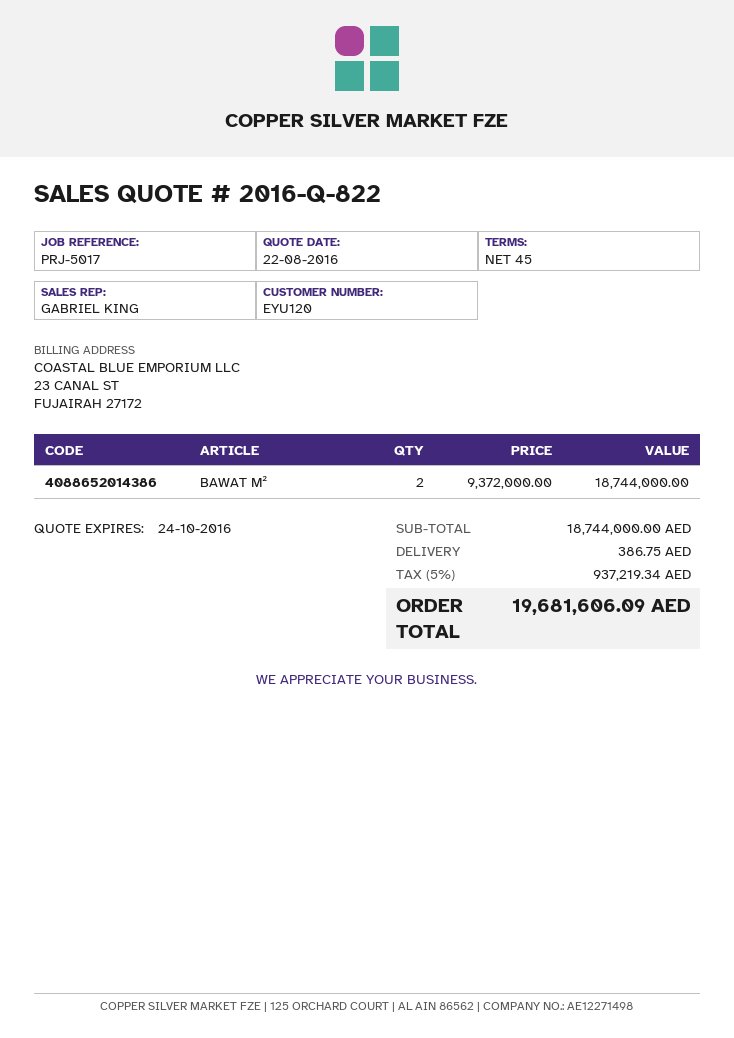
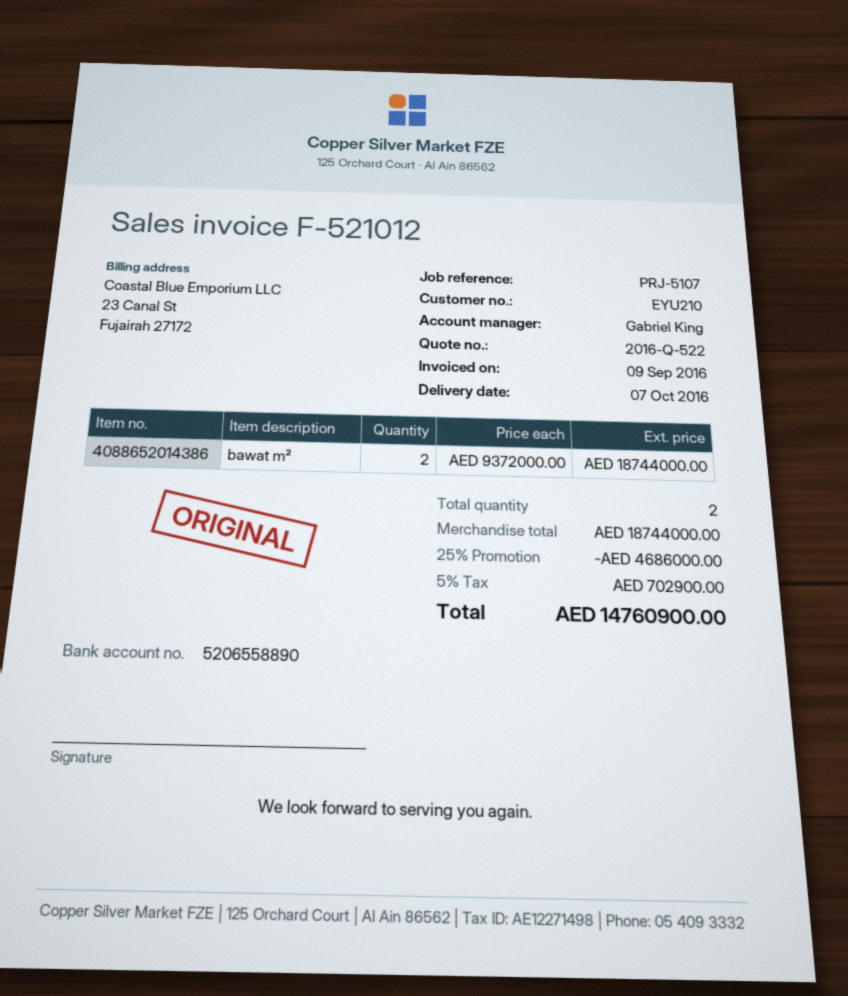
quote number: 2016-Q-822 -> 2016-Q-522
customer number: EYU120 -> EYU210
reference: PRJ-5017 -> PRJ-5107
discount: none -> 25% = 4686000.00
shipping: 386.75 -> none
tax: 5% = 937219.34 -> 5% = 702900.00
total: 19681606.09 -> 14760900.00

